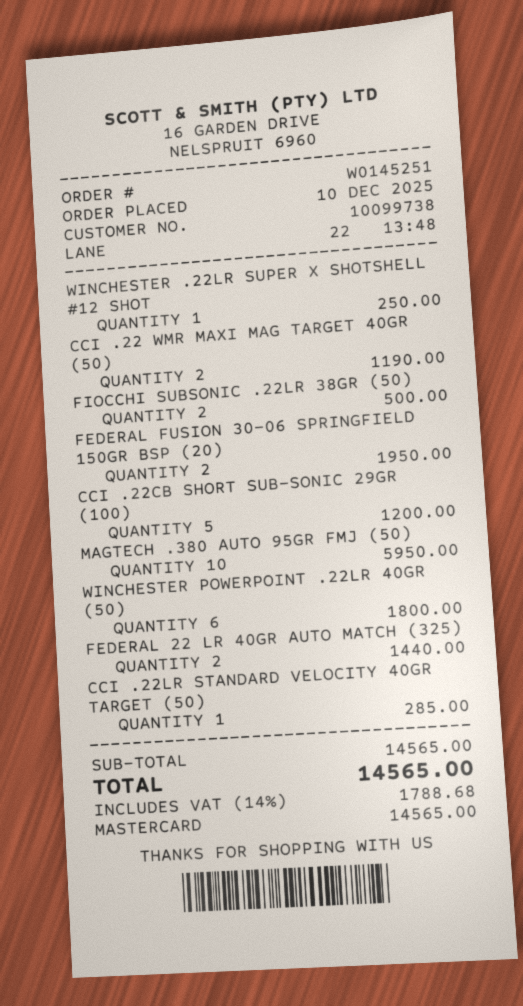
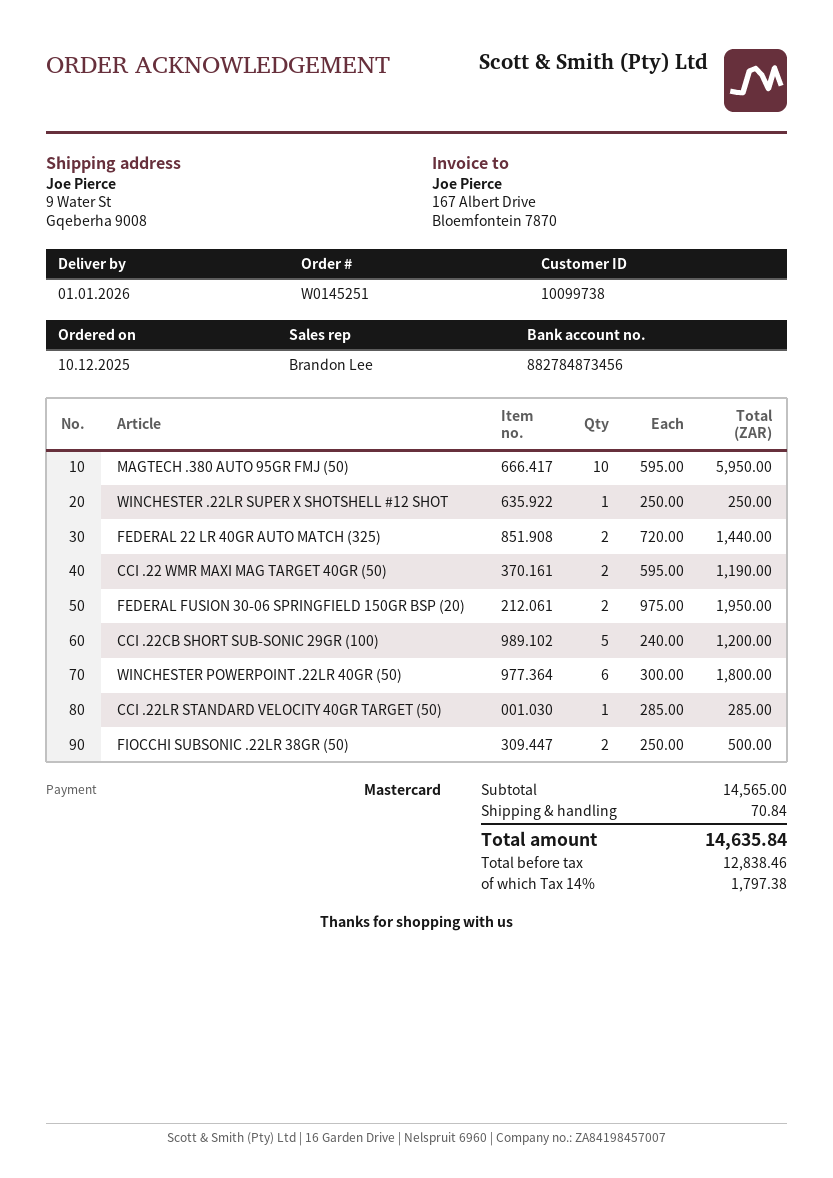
shipping: none -> 70.84
tax: 14% = 1788.68 -> 14% = 1797.38
total: 14565.00 -> 14635.84

